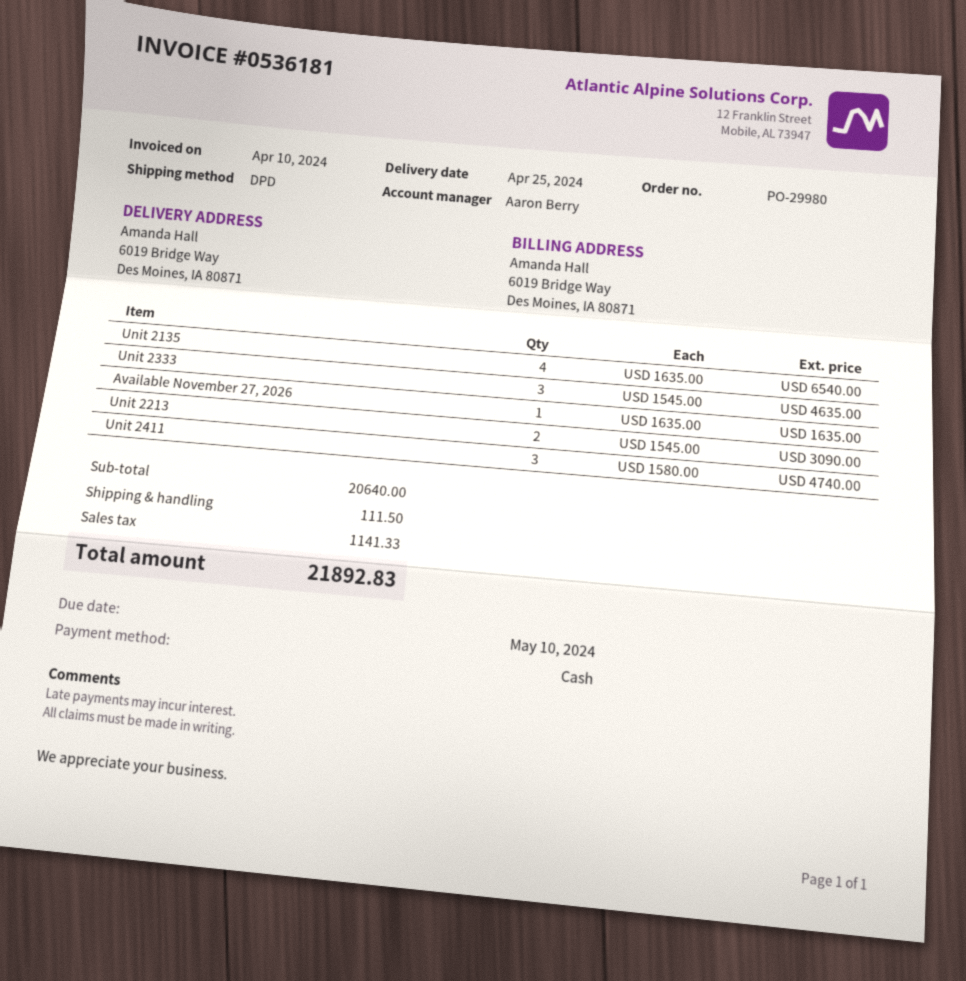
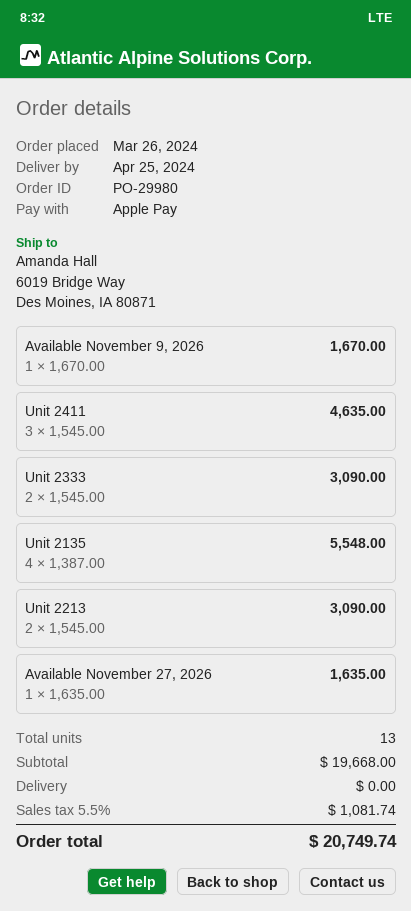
payment method: cash -> Apple Pay
Unit 2135: 4 x 1635.00 = 6540.00 -> 4 x 1387.00 = 5548.00
Unit 2333: 3 x 1545.00 = 4635.00 -> 2 x 1545.00 = 3090.00
Unit 2411: 3 x 1580.00 = 4740.00 -> 3 x 1545.00 = 4635.00
Available November 9, 2026: none -> 1 x 1670.00 = 1670.00
subtotal: 20640.00 -> 19668.00
shipping: 111.50 -> 0.00
tax: 1141.33 -> 1081.74
total: 21892.83 -> 20749.74

